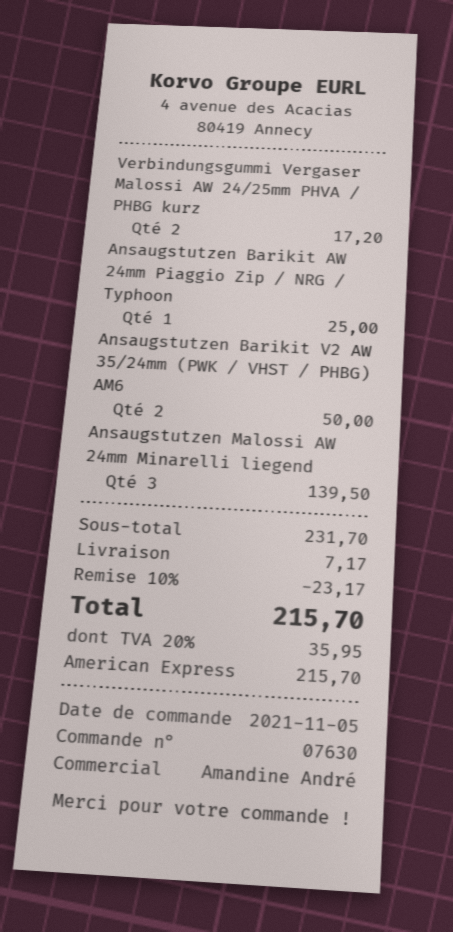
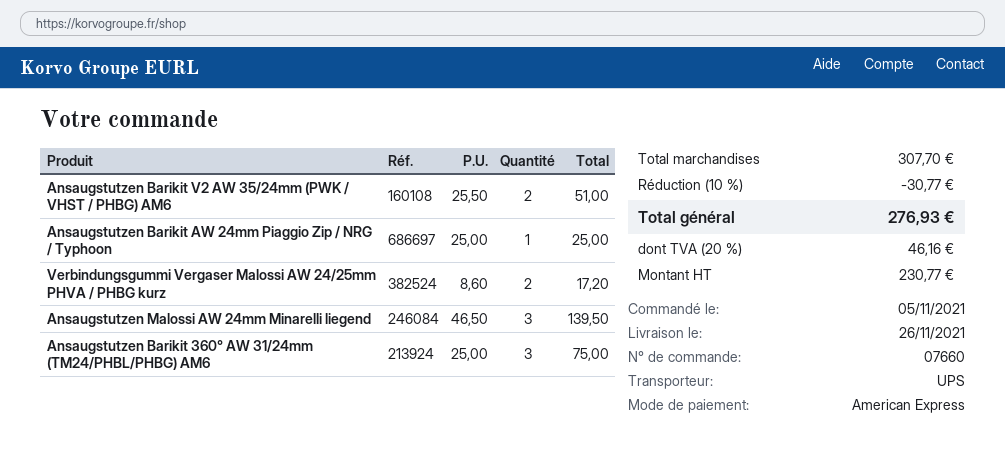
order number: 07630 -> 07660
Ansaugstutzen Barikit V2 AW 35/24mm (PWK / VHST / PHBG) AM6: 2 for 50.00 -> 2 for 51.00
Ansaugstutzen Barikit 360° AW 31/24mm (TM24/PHBL/PHBG) AM6: none -> 3 for 75.00
subtotal: 231.70 -> 307.70
discount: 10% = 23.17 -> 10% = 30.77
shipping: 7.17 -> none
tax: 20% = 35.95 -> 20% = 46.16
total: 215.70 -> 276.93

